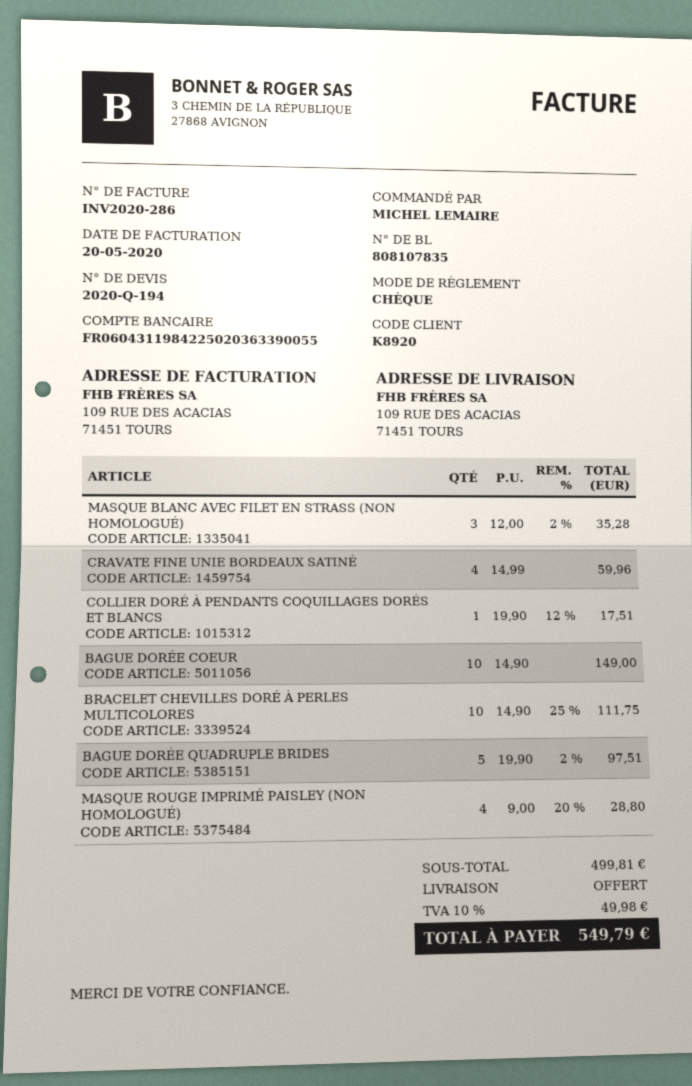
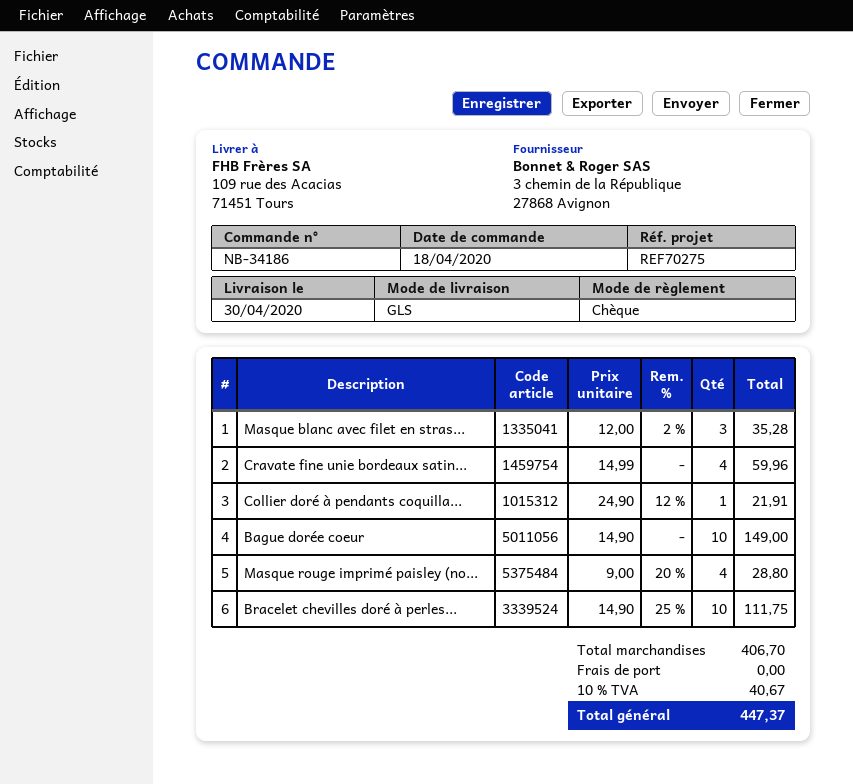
COLLIER DORÉ À PENDANTS COQUILLAGES DORÉS ET BLANCS: 1 x 19.90 - 12% = 17.51 -> 1 x 24.90 - 12% = 21.91
BAGUE DORÉE QUADRUPLE BRIDES: 5 x 19.90 - 2% = 97.51 -> none
subtotal: 499.81 -> 406.70
tax: 10% = 49.98 -> 10% = 40.67
total: 549.79 -> 447.37

